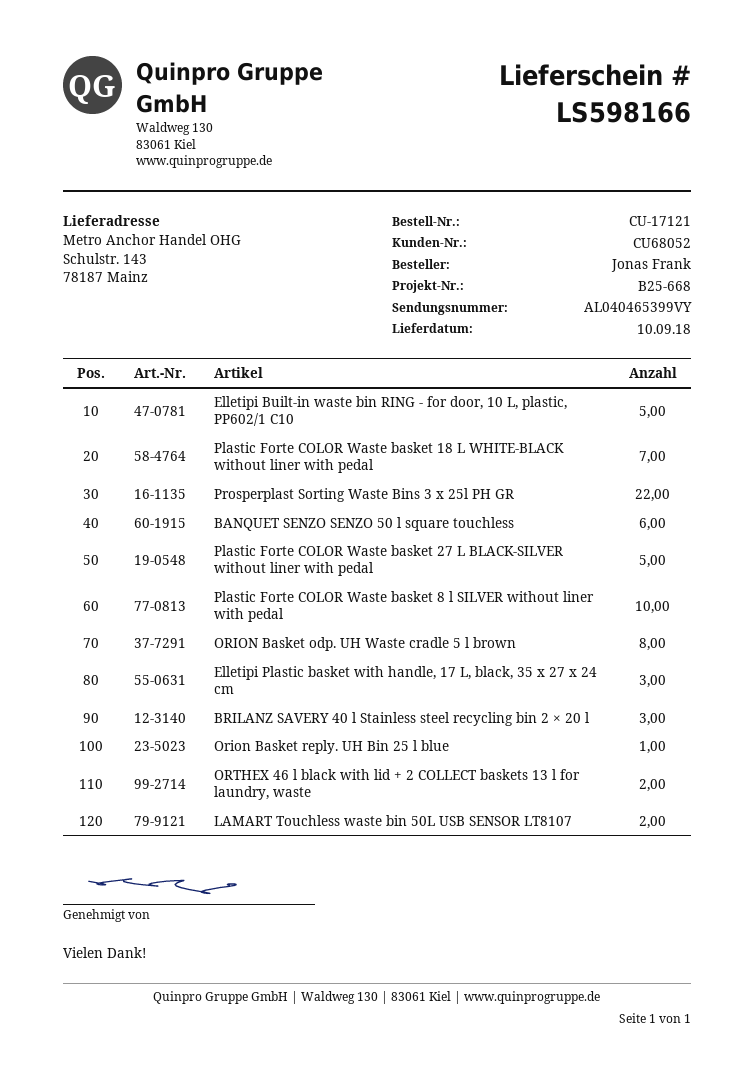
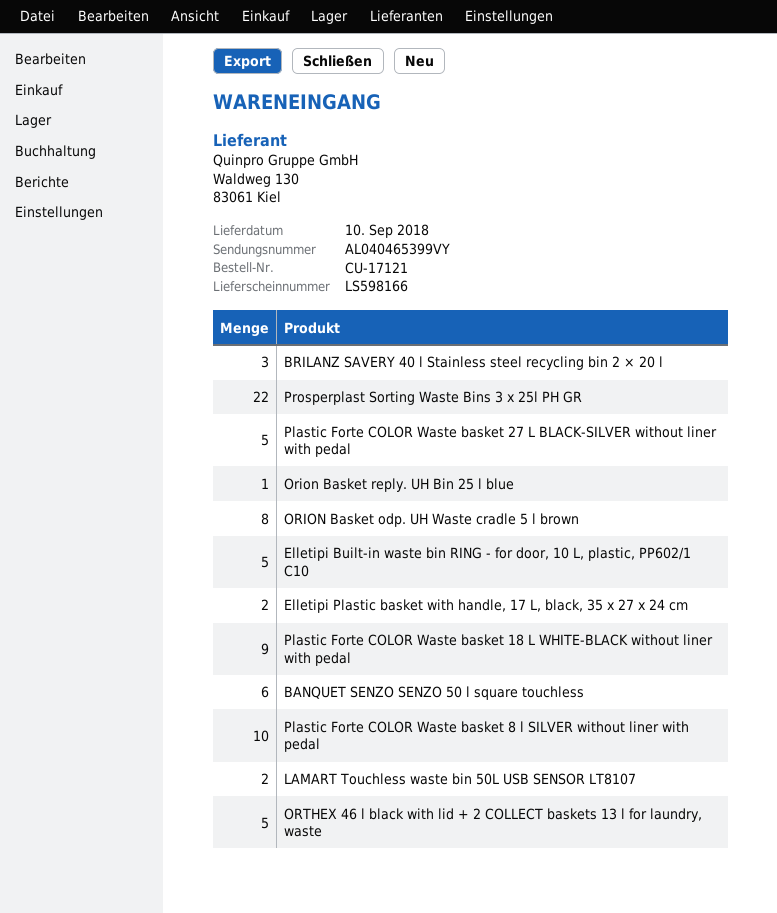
Plastic Forte COLOR Waste basket 18 L WHITE-BLACK without liner with pedal: 7 -> 9
Elletipi Plastic basket with handle, 17 L, black, 35 x 27 x 24 cm: 3 -> 2
ORTHEX 46 l black with lid + 2 COLLECT baskets 13 l for laundry, waste: 2 -> 5

